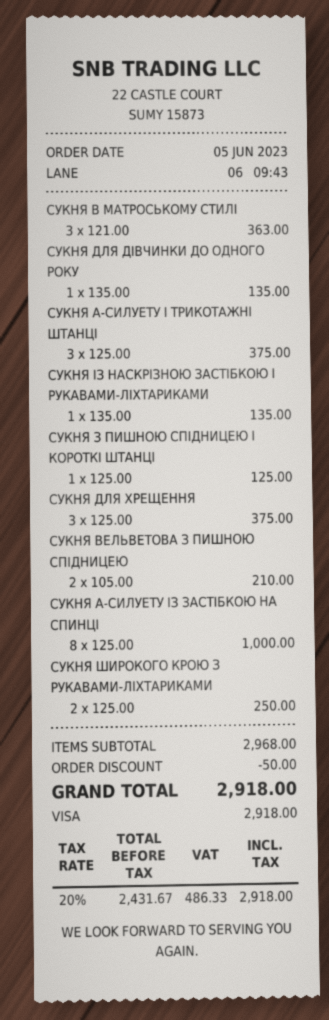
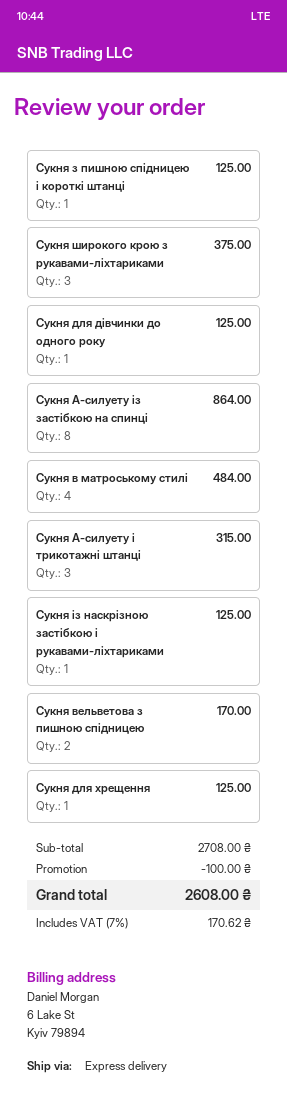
СУКНЯ В МАТРОСЬКОМУ СТИЛІ: 3 for 363.00 -> 4 for 484.00
СУКНЯ ДЛЯ ДІВЧИНКИ ДО ОДНОГО РОКУ: 1 for 135.00 -> 1 for 125.00
СУКНЯ А-СИЛУЕТУ І ТРИКОТАЖНІ ШТАНЦІ: 3 for 375.00 -> 3 for 315.00
СУКНЯ ІЗ НАСКРІЗНОЮ ЗАСТІБКОЮ І РУКАВАМИ-ЛІХТАРИКАМИ: 1 for 135.00 -> 1 for 125.00
СУКНЯ ДЛЯ ХРЕЩЕННЯ: 3 for 375.00 -> 1 for 125.00
СУКНЯ ВЕЛЬВЕТОВА З ПИШНОЮ СПІДНИЦЕЮ: 2 for 210.00 -> 2 for 170.00
СУКНЯ А-СИЛУЕТУ ІЗ ЗАСТІБКОЮ НА СПИНЦІ: 8 for 1000.00 -> 8 for 864.00
СУКНЯ ШИРОКОГО КРОЮ З РУКАВАМИ-ЛІХТАРИКАМИ: 2 for 250.00 -> 3 for 375.00
subtotal: 2968.00 -> 2708.00
discount: 50.00 -> 100.00
tax: 20% = 486.33 -> 7% = 170.62
total: 2918.00 -> 2608.00

